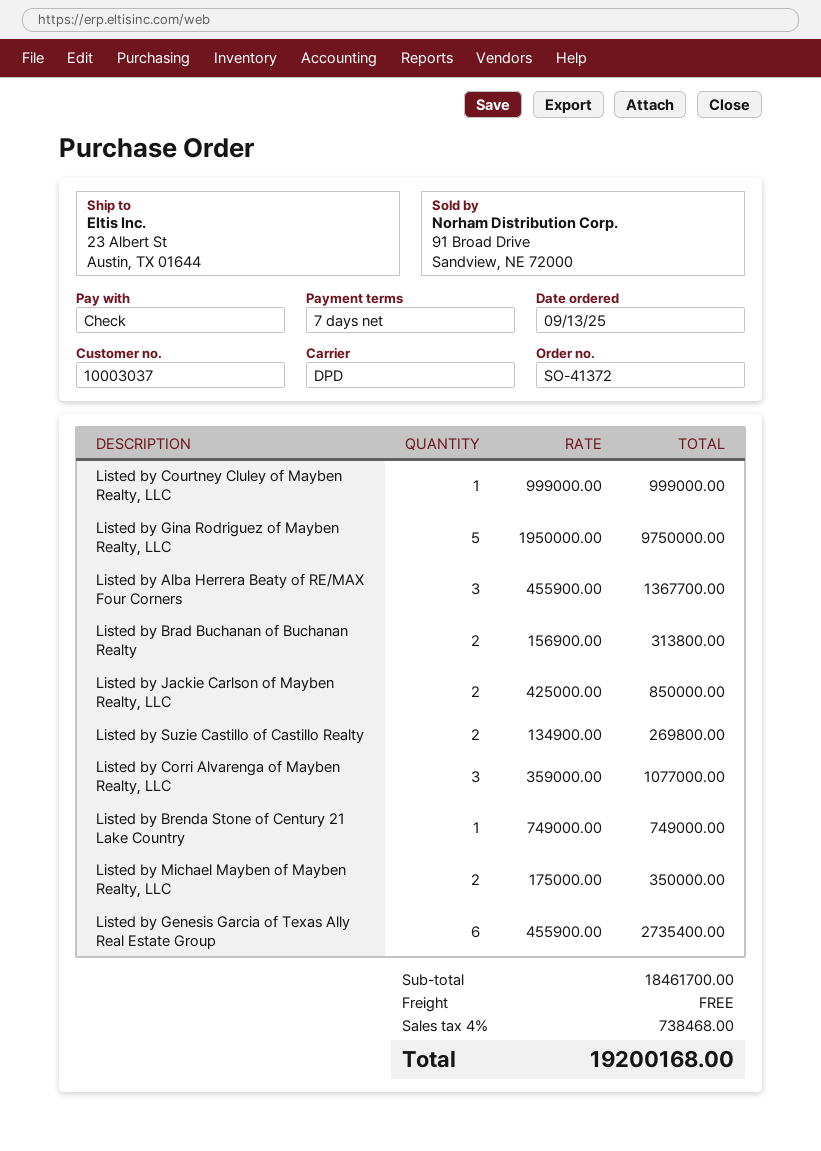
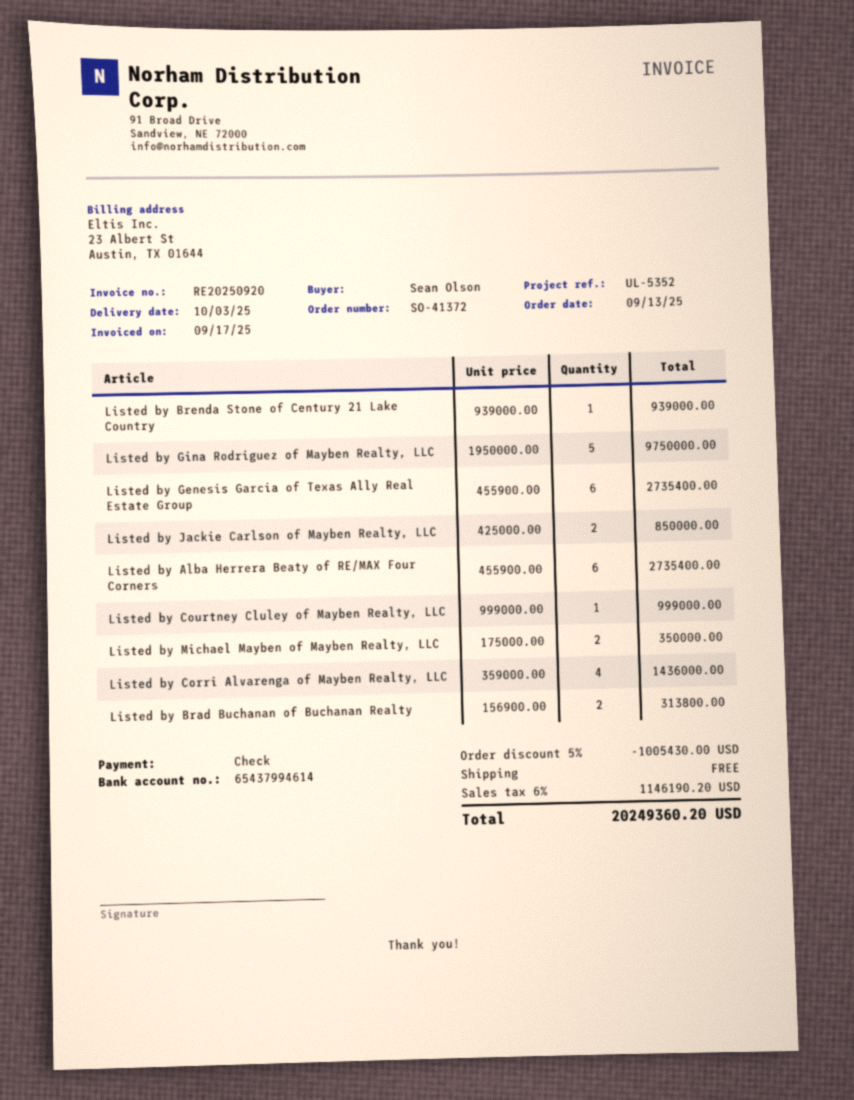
Listed by Alba Herrera Beaty of RE/MAX Four Corners: 3 x 455900.00 = 1367700.00 -> 6 x 455900.00 = 2735400.00
Listed by Suzie Castillo of Castillo Realty: 2 x 134900.00 = 269800.00 -> none
Listed by Corri Alvarenga of Mayben Realty, LLC: 3 x 359000.00 = 1077000.00 -> 4 x 359000.00 = 1436000.00
Listed by Brenda Stone of Century 21 Lake Country: 1 x 749000.00 = 749000.00 -> 1 x 939000.00 = 939000.00
discount: none -> 5% = 1005430.00
tax: 4% = 738468.00 -> 6% = 1146190.20
total: 19200168.00 -> 20249360.20

